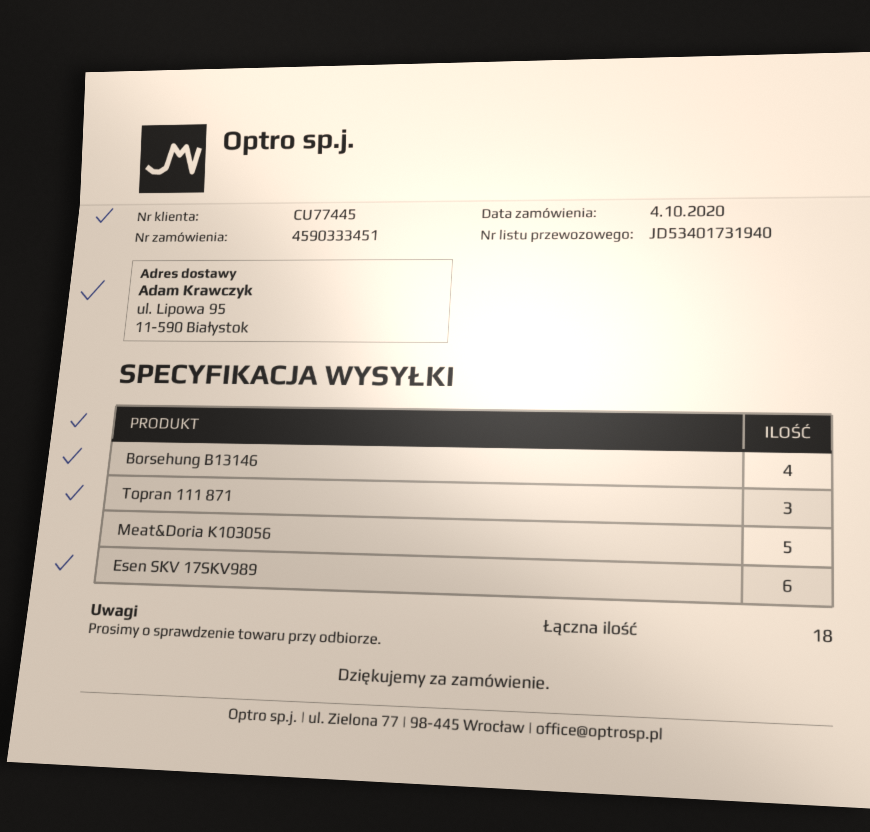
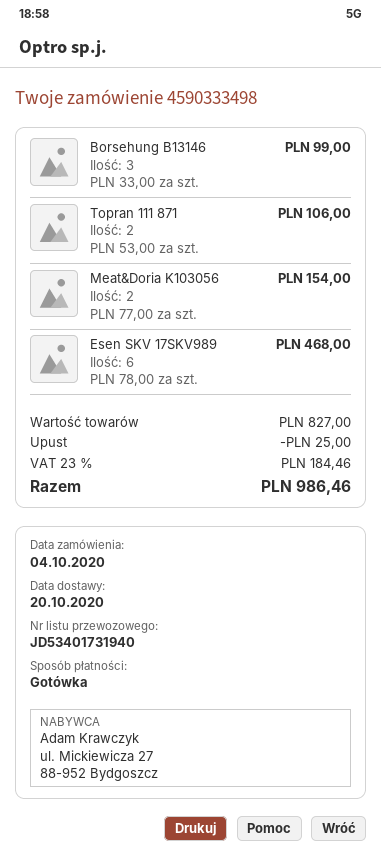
order number: 4590333451 -> 4590333498
Borsehung B13146: 4 -> 3
Topran 111 871: 3 -> 2
Meat&Doria K103056: 5 -> 2

